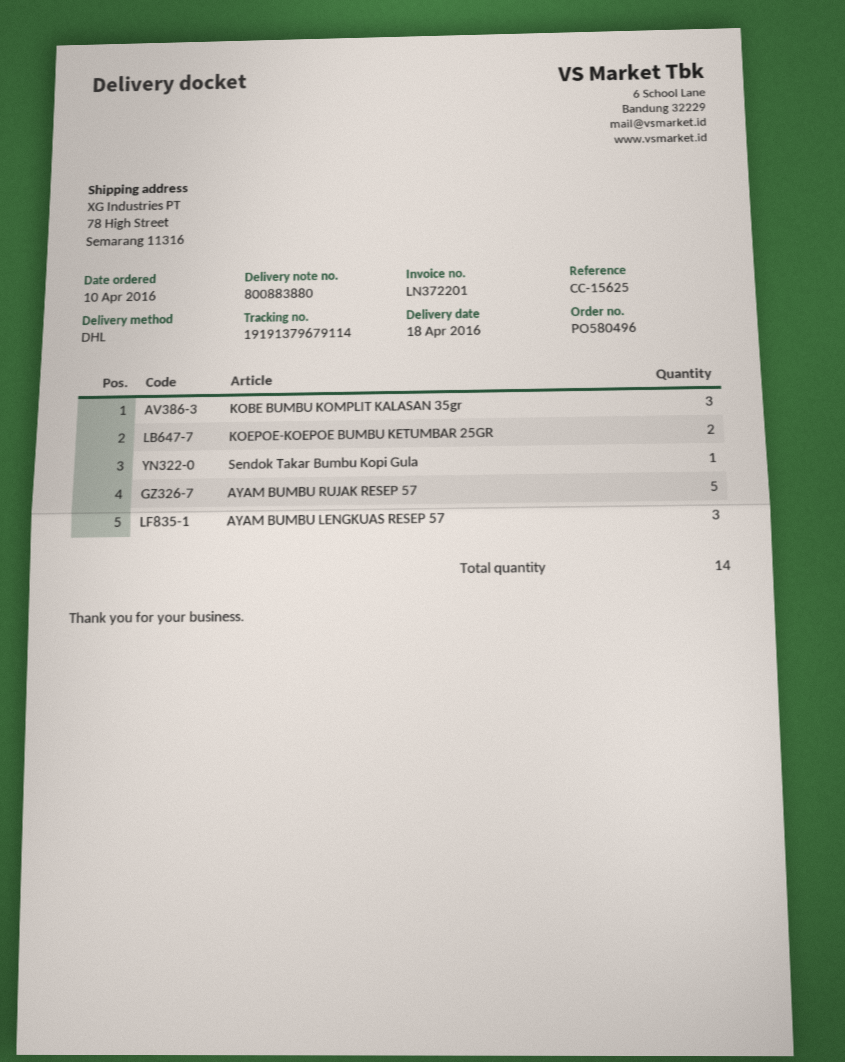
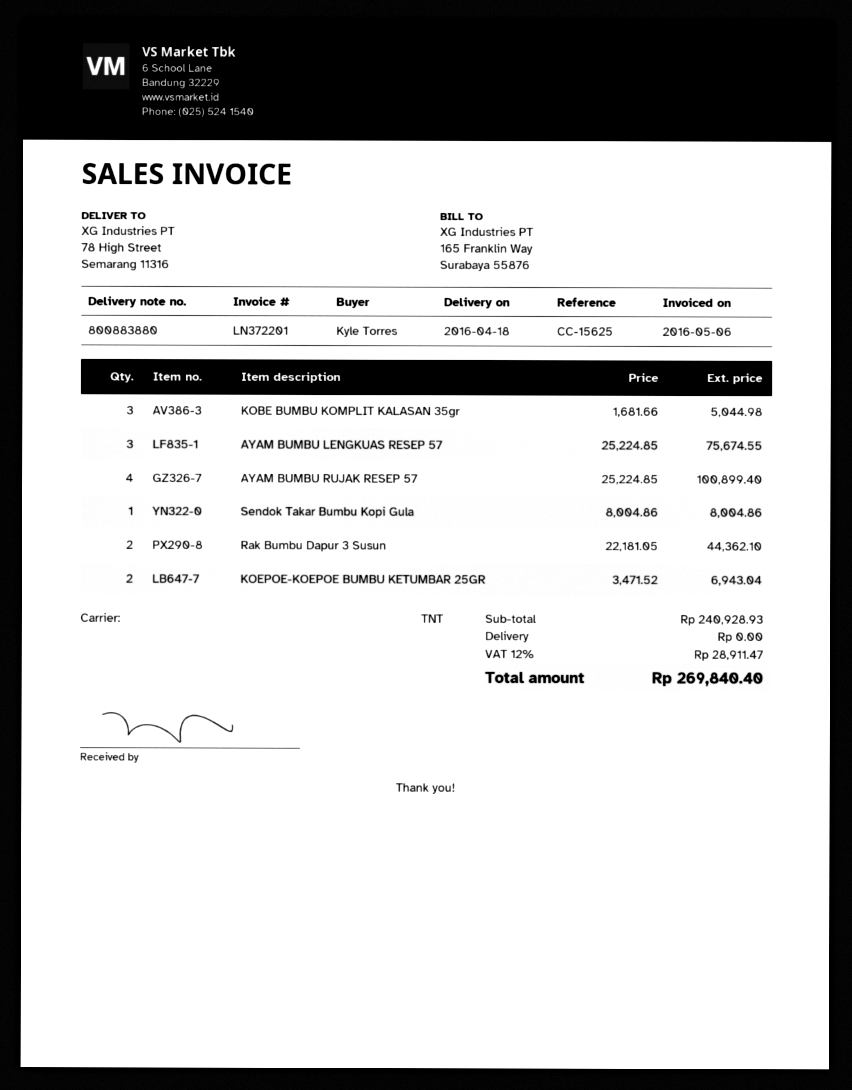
shipping method: DHL -> TNT
AYAM BUMBU RUJAK RESEP 57: 5 -> 4
Rak Bumbu Dapur 3 Susun: none -> 2

